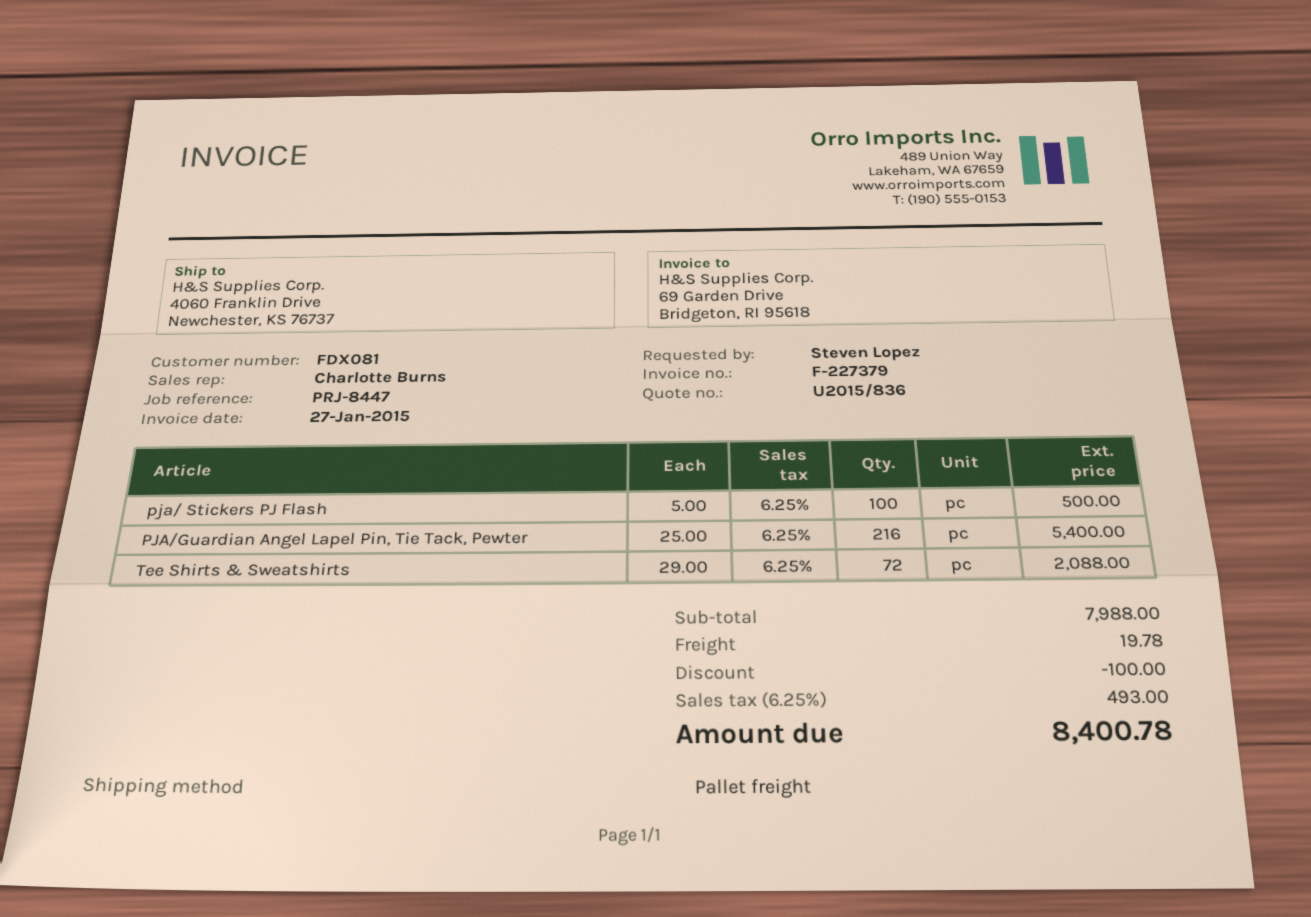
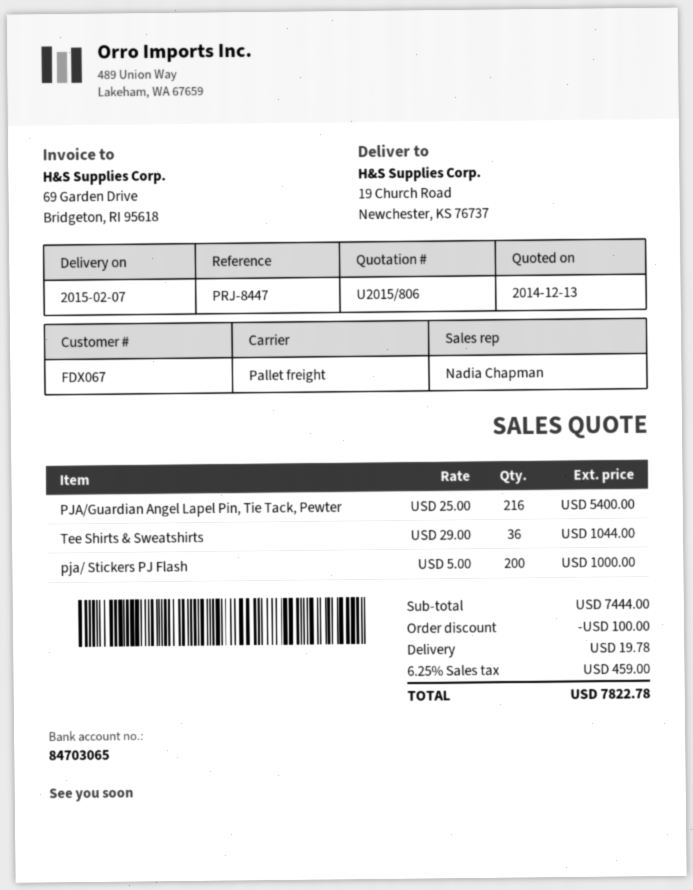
quote number: U2015/836 -> U2015/806
customer number: FDX081 -> FDX067
sales rep: Charlotte Burns -> Nadia Chapman
ship to: 4060 Franklin Drive, Newchester, KS 76737 -> 19 Church Road, Newchester, KS 76737
pja/ Stickers PJ Flash: 100 x 5.00 = 500.00 -> 200 x 5.00 = 1000.00
Tee Shirts & Sweatshirts: 72 x 29.00 = 2088.00 -> 36 x 29.00 = 1044.00
subtotal: 7988.00 -> 7444.00
tax: 6.25% = 493.00 -> 6.25% = 459.00
total: 8400.78 -> 7822.78

